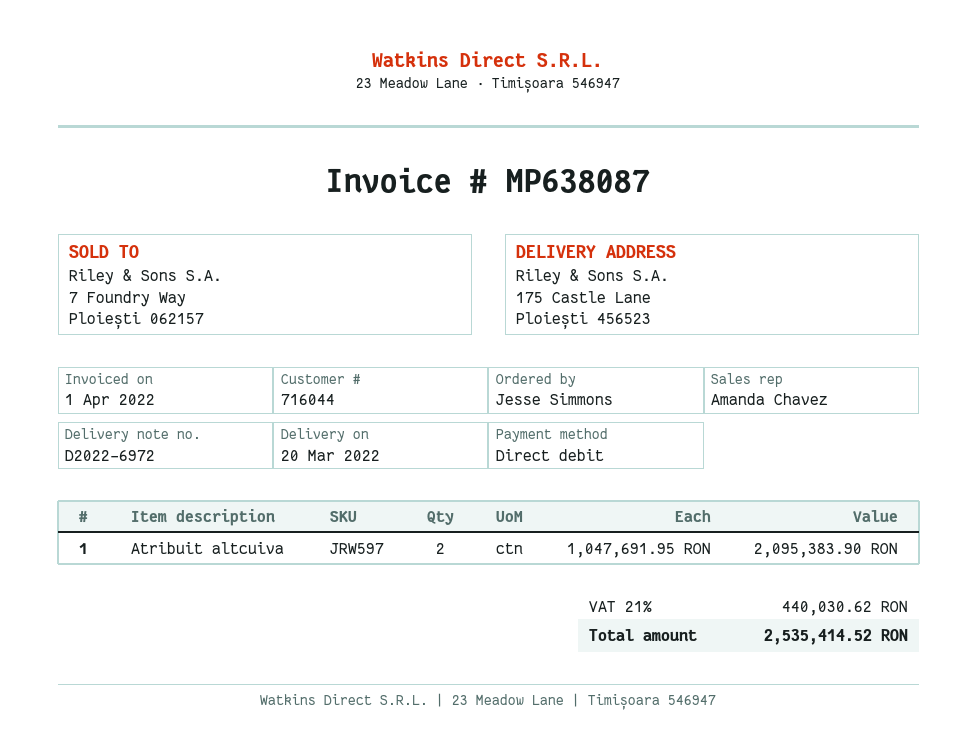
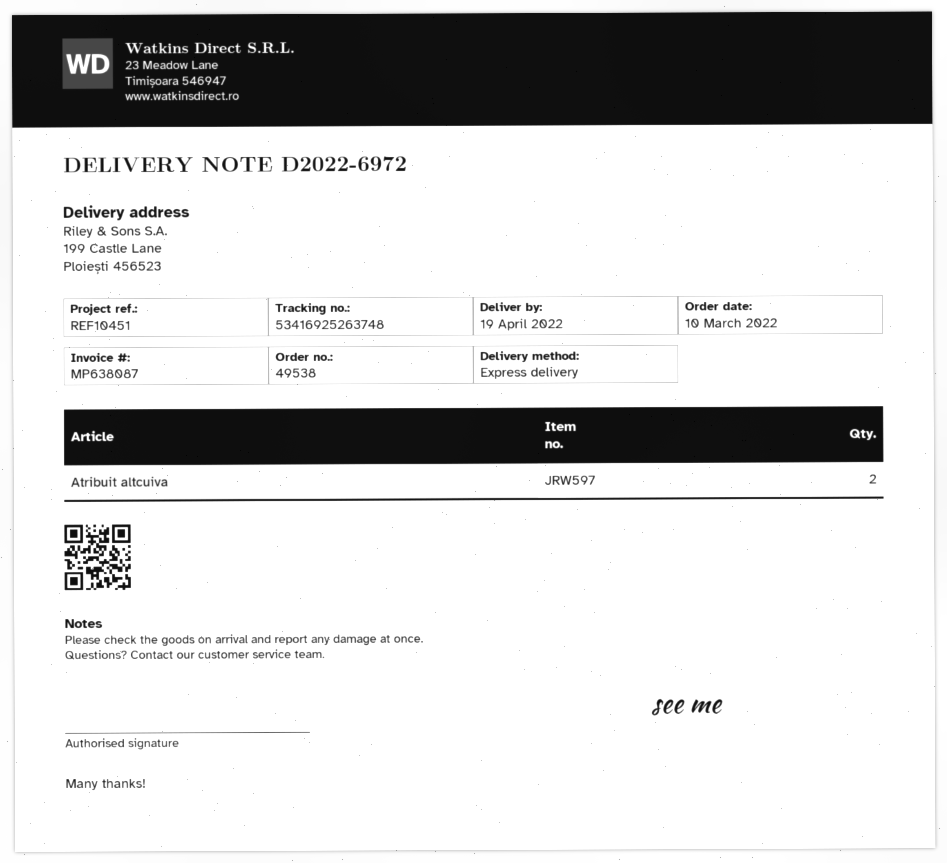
delivery date: 2022-03-20 -> 2022-04-19
ship to: 175 Castle Lane, Ploiești 456523 -> 199 Castle Lane, Ploiești 456523

